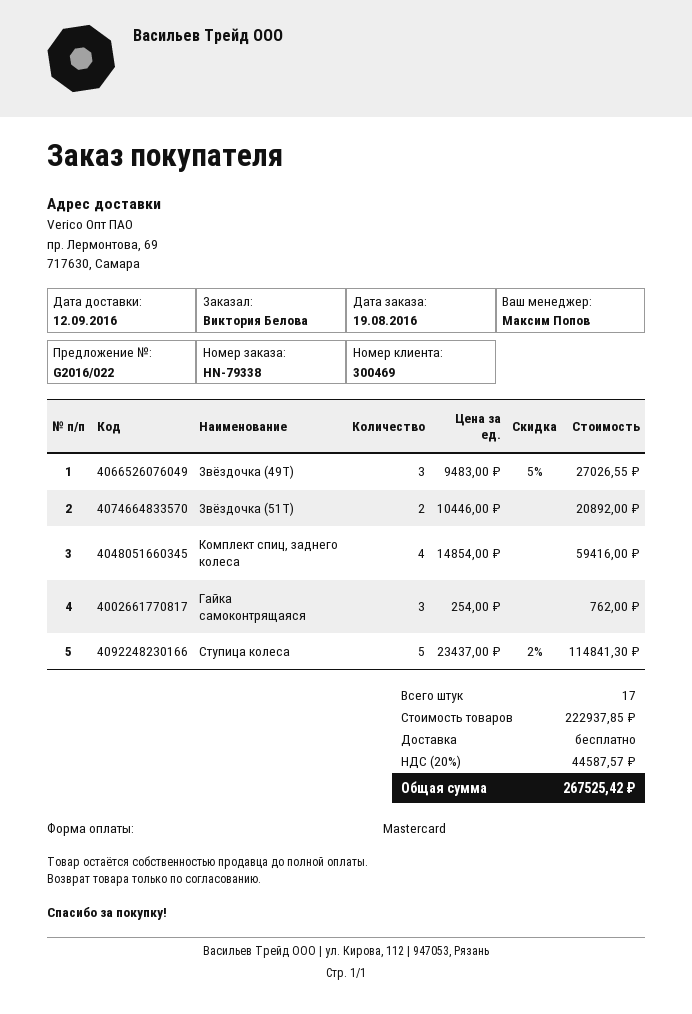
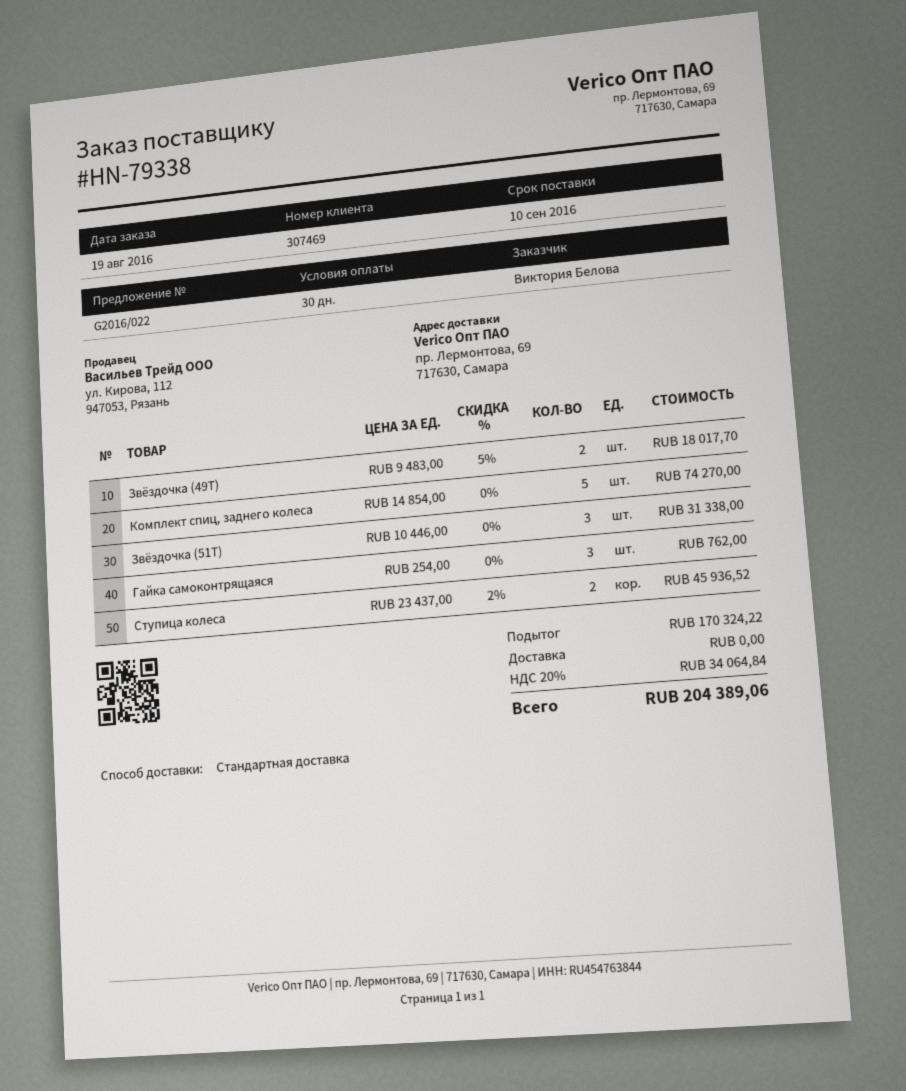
delivery date: 2016-09-12 -> 2016-09-10
customer number: 300469 -> 307469
Звёздочка (49T): 3 x 9483.00 - 5% = 27026.55 -> 2 x 9483.00 - 5% = 18017.70
Звёздочка (51T): 2 x 10446.00 = 20892.00 -> 3 x 10446.00 = 31338.00
Комплект спиц, заднего колеса: 4 x 14854.00 = 59416.00 -> 5 x 14854.00 = 74270.00
Ступица колеса: 5 x 23437.00 - 2% = 114841.30 -> 2 x 23437.00 - 2% = 45936.52
subtotal: 222937.85 -> 170324.22
tax: 20% = 44587.57 -> 20% = 34064.84
total: 267525.42 -> 204389.06

